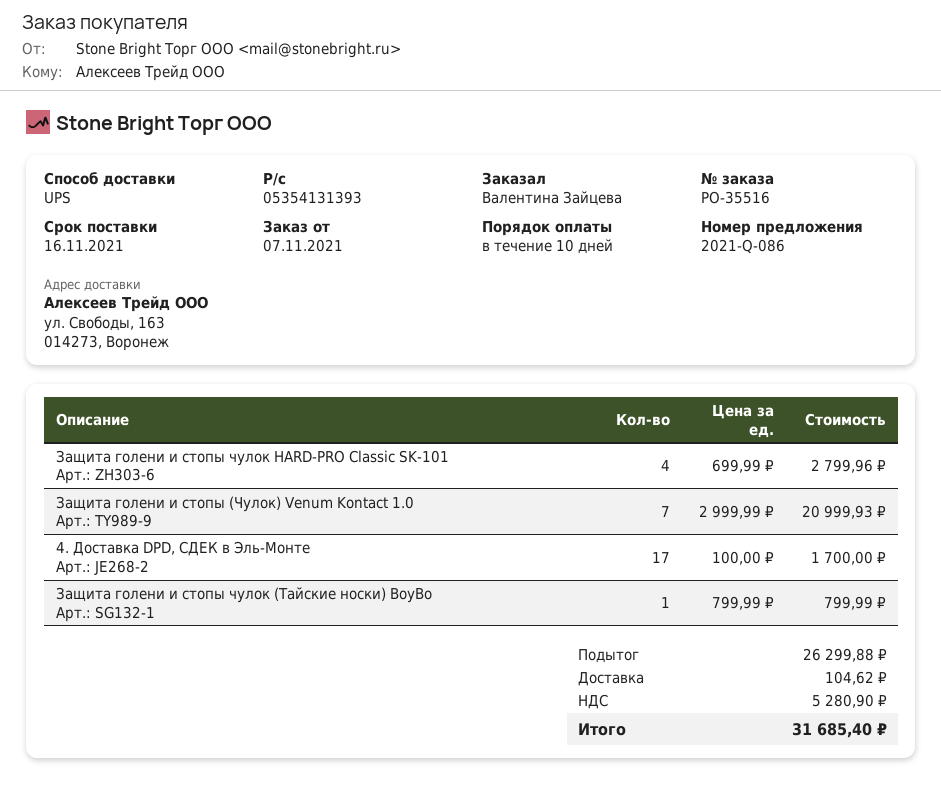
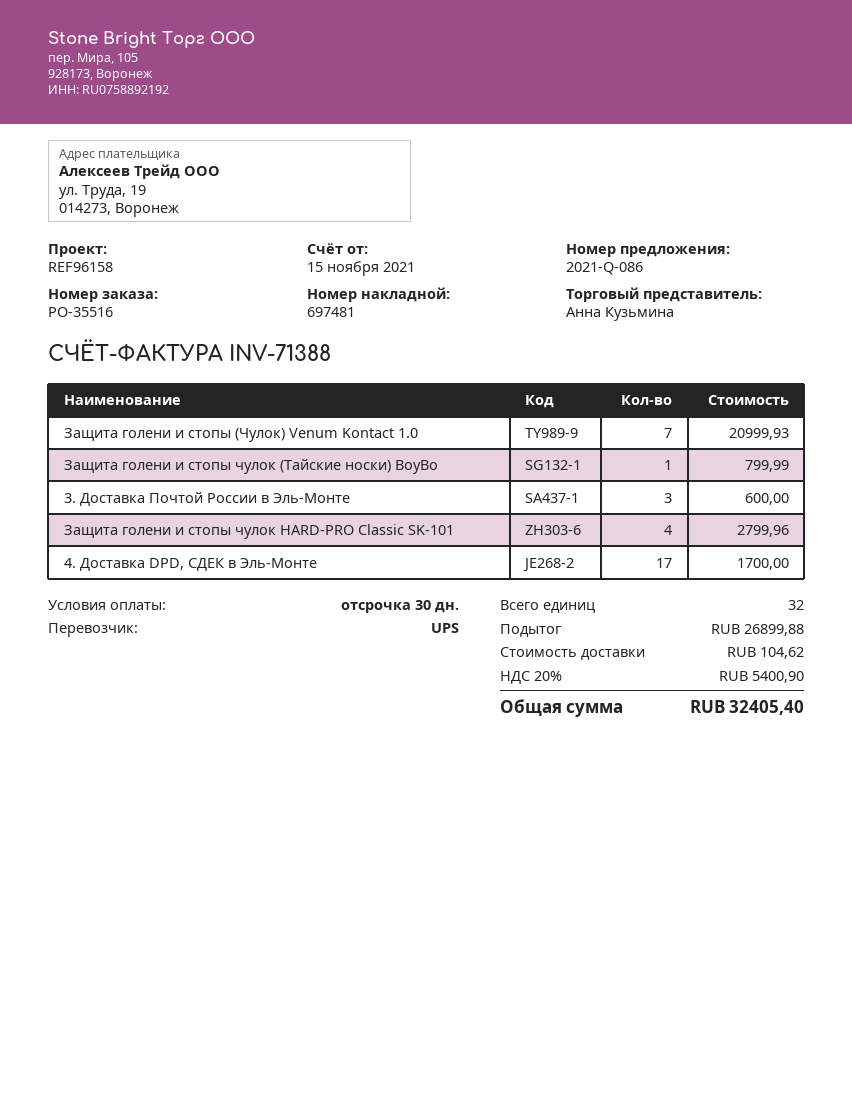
payment terms: 10 days -> 30 days
3. Доставка Почтой России в Эль-Монте: none -> 3 for 600.00
subtotal: 26299.88 -> 26899.88
tax: 5280.90 -> 5400.90
total: 31685.40 -> 32405.40

